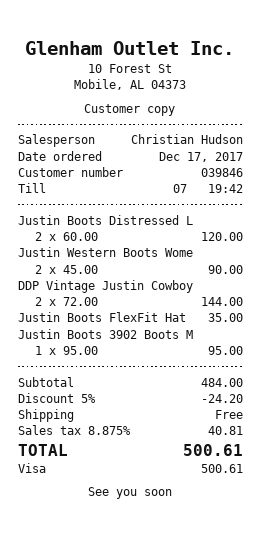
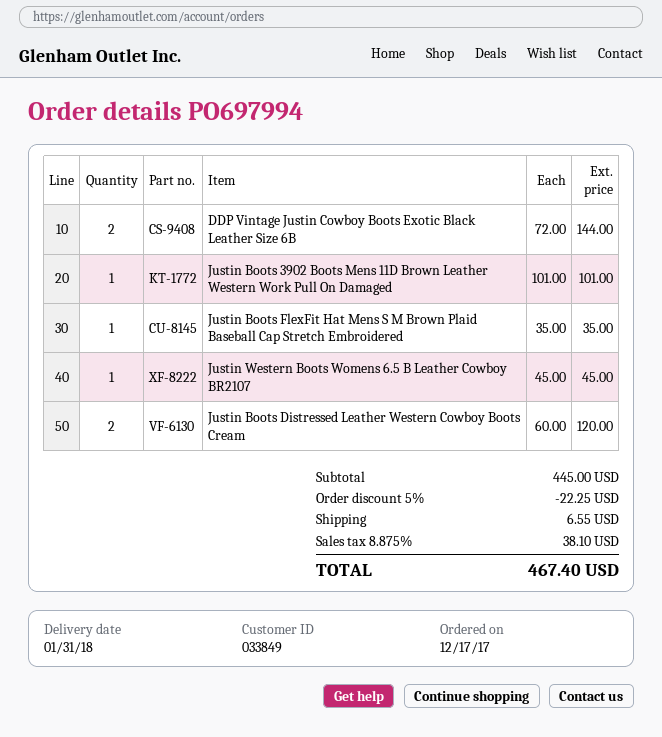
customer number: 039846 -> 033849
Justin Western Boots Wome: 2 x 45.00 = 90.00 -> 1 x 45.00 = 45.00
Justin Boots 3902 Boots M: 1 x 95.00 = 95.00 -> 1 x 101.00 = 101.00
subtotal: 484.00 -> 445.00
discount: 5% = 24.20 -> 5% = 22.25
shipping: 0.00 -> 6.55
tax: 8.875% = 40.81 -> 8.875% = 38.10
total: 500.61 -> 467.40

